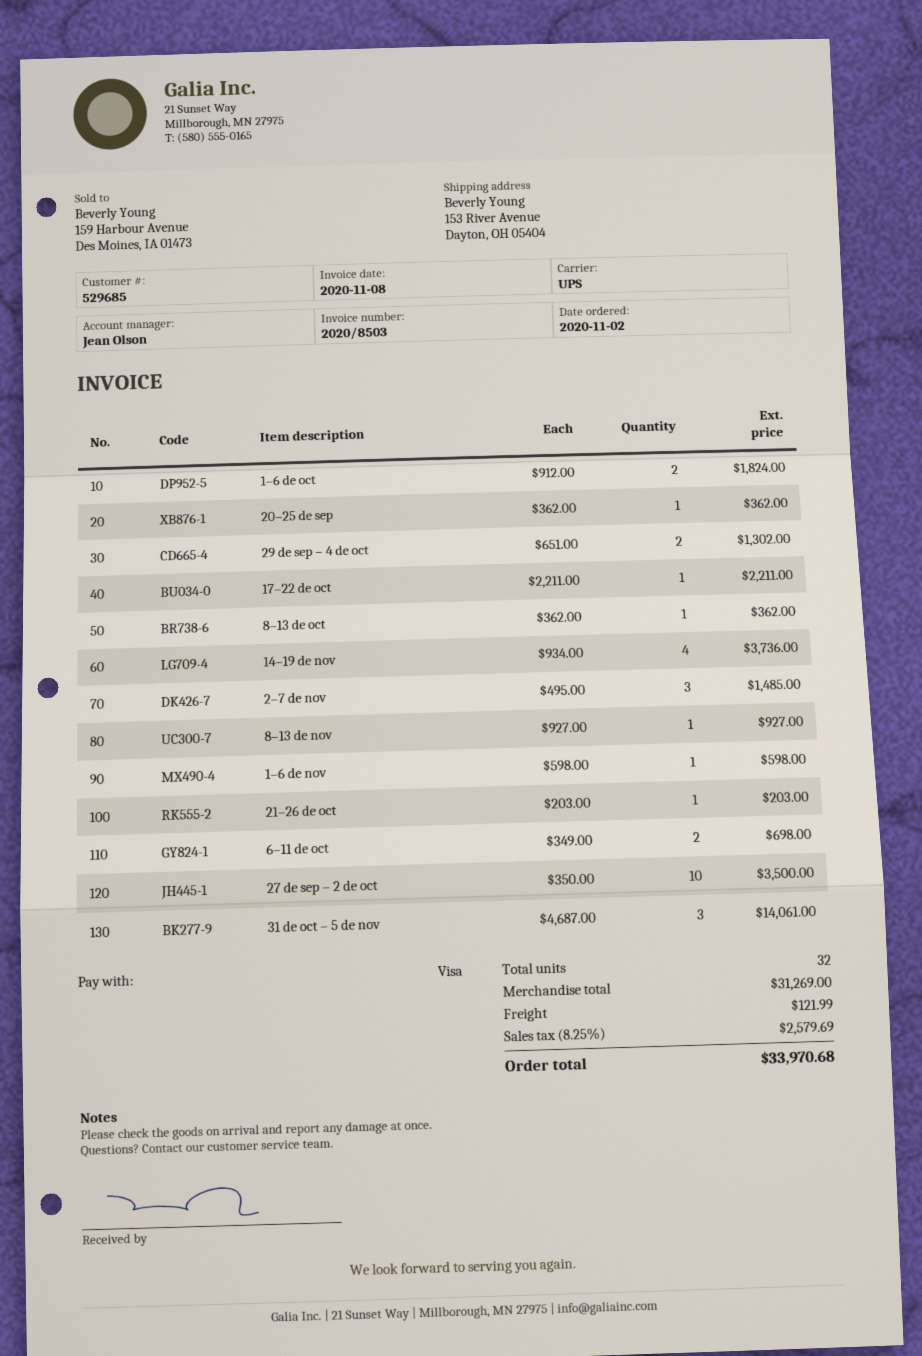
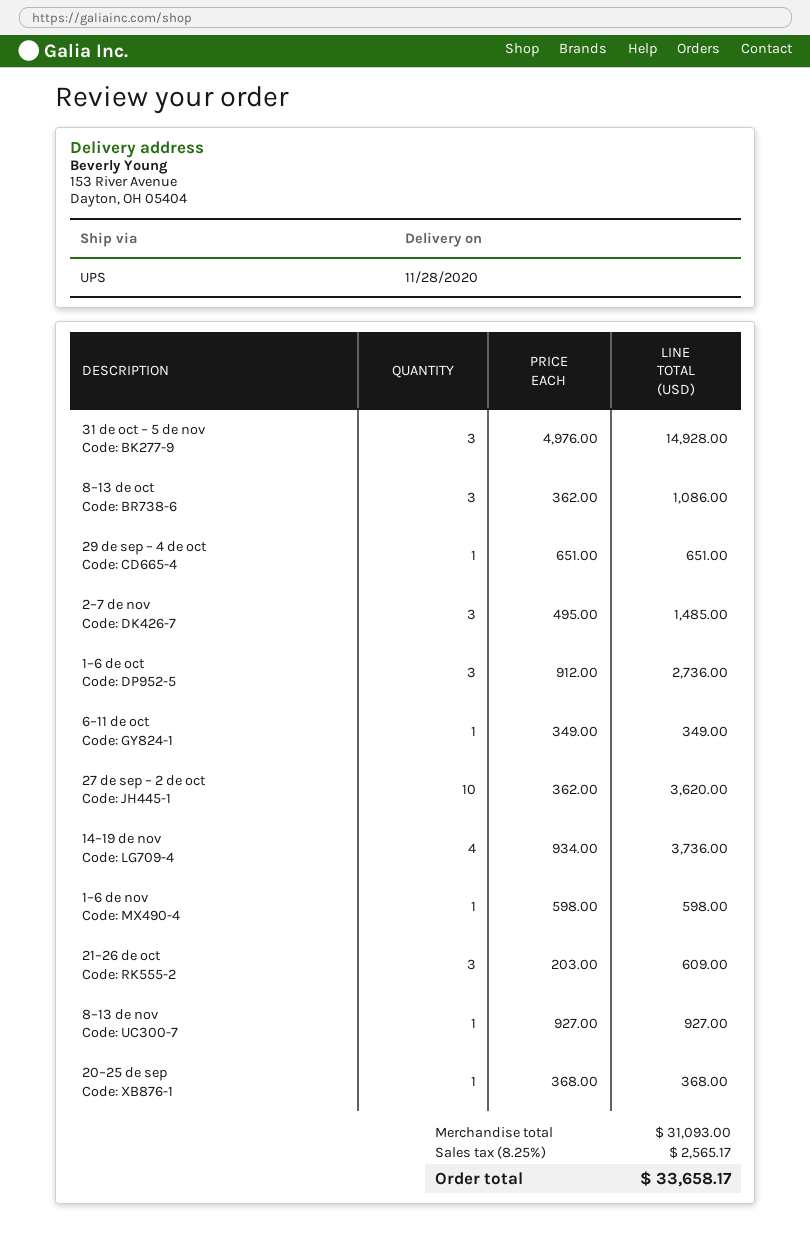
1–6 de oct: 2 x 912.00 = 1824.00 -> 3 x 912.00 = 2736.00
20–25 de sep: 1 x 362.00 = 362.00 -> 1 x 368.00 = 368.00
29 de sep – 4 de oct: 2 x 651.00 = 1302.00 -> 1 x 651.00 = 651.00
17–22 de oct: 1 x 2211.00 = 2211.00 -> none
8–13 de oct: 1 x 362.00 = 362.00 -> 3 x 362.00 = 1086.00
21–26 de oct: 1 x 203.00 = 203.00 -> 3 x 203.00 = 609.00
6–11 de oct: 2 x 349.00 = 698.00 -> 1 x 349.00 = 349.00
27 de sep – 2 de oct: 10 x 350.00 = 3500.00 -> 10 x 362.00 = 3620.00
31 de oct – 5 de nov: 3 x 4687.00 = 14061.00 -> 3 x 4976.00 = 14928.00
subtotal: 31269.00 -> 31093.00
shipping: 121.99 -> none
tax: 8.25% = 2579.69 -> 8.25% = 2565.17
total: 33970.68 -> 33658.17

